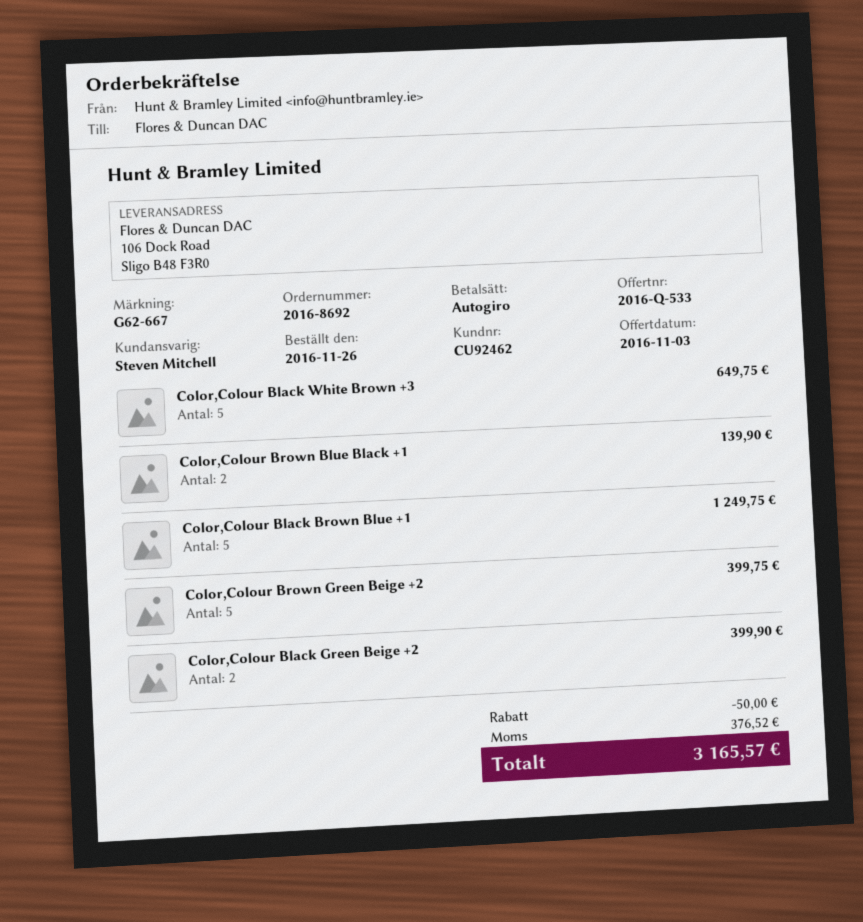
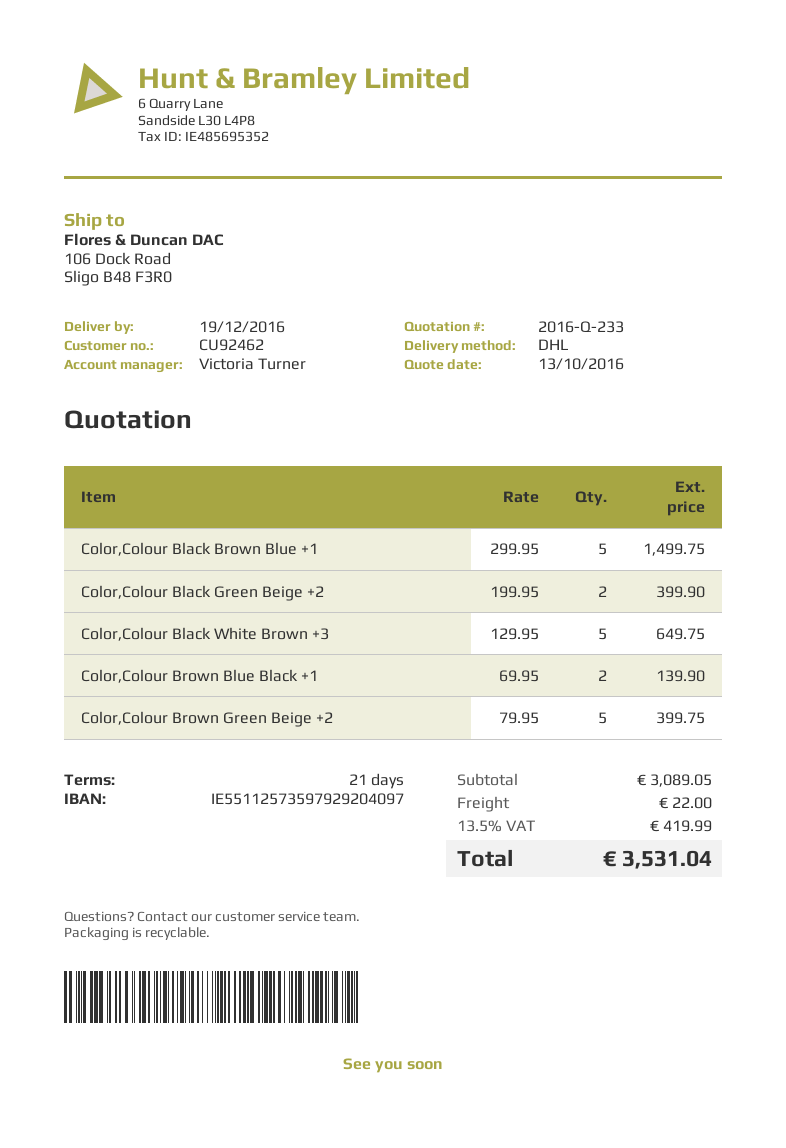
quote number: 2016-Q-533 -> 2016-Q-233
quote date: 2016-11-03 -> 2016-10-13
sales rep: Steven Mitchell -> Victoria Turner
Color,Colour Black Brown Blue +1: 5 for 1249.75 -> 5 for 1499.75
discount: 50.00 -> none
shipping: none -> 22.00
tax: 376.52 -> 419.99
total: 3165.57 -> 3531.04

